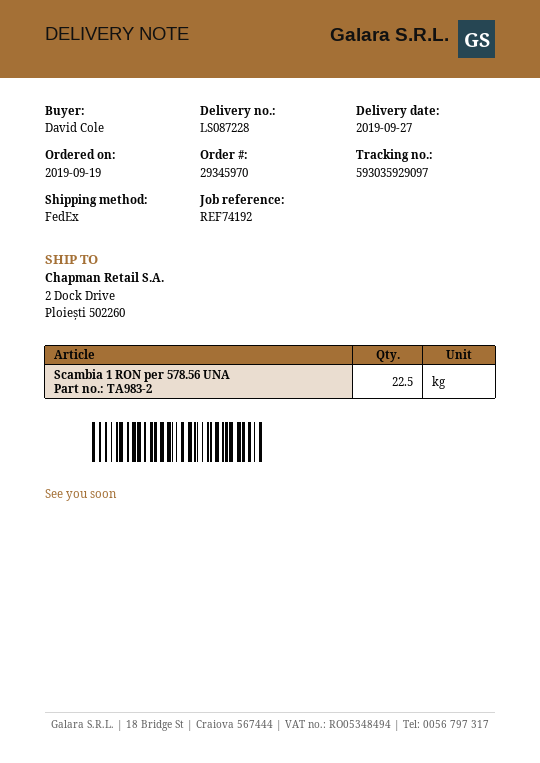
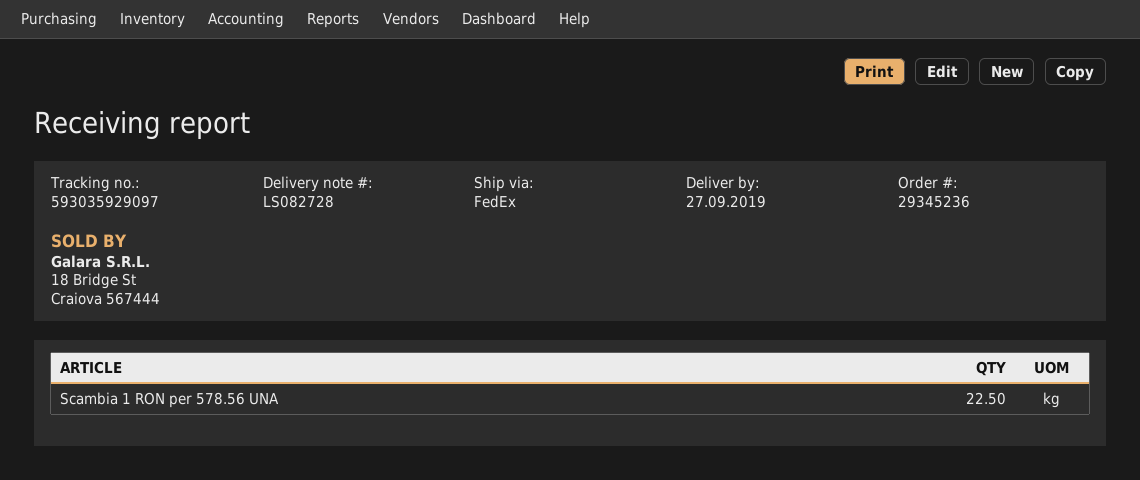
order number: 29345970 -> 29345236
delivery note number: LS087228 -> LS082728

